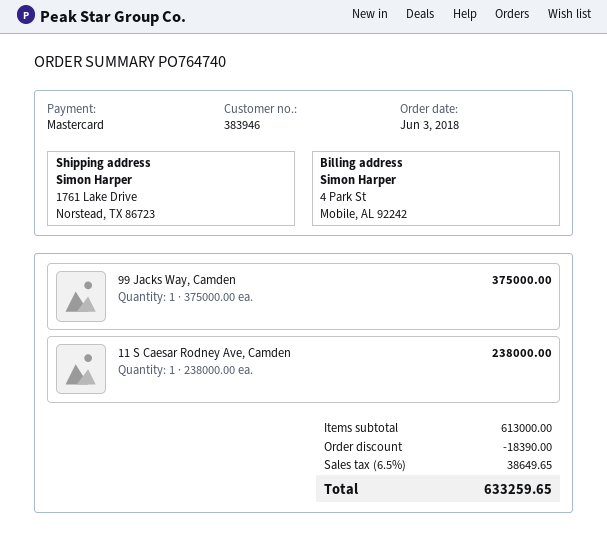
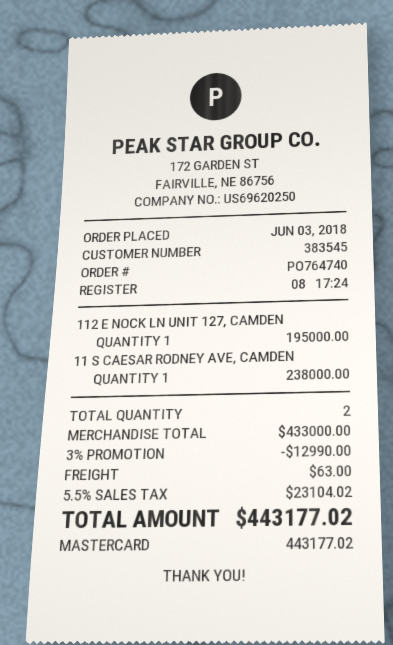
customer number: 383946 -> 383545
99 Jacks Way, Camden: 1 for 375000.00 -> none
112 E NOCK LN UNIT 127, CAMDEN: none -> 1 for 195000.00
subtotal: 613000.00 -> 433000.00
discount: 18390.00 -> 12990.00
shipping: none -> 63.00
tax: 6.5% = 38649.65 -> 5.5% = 23104.02
total: 633259.65 -> 443177.02

